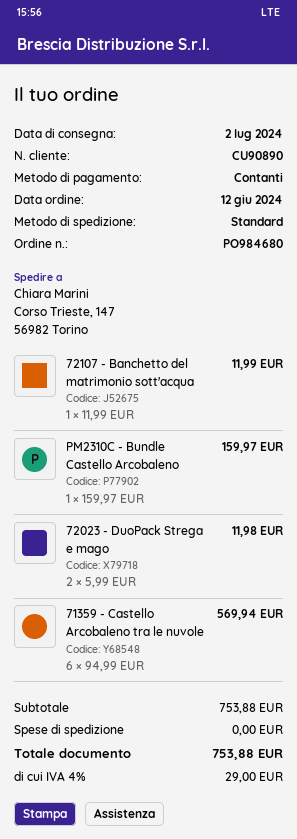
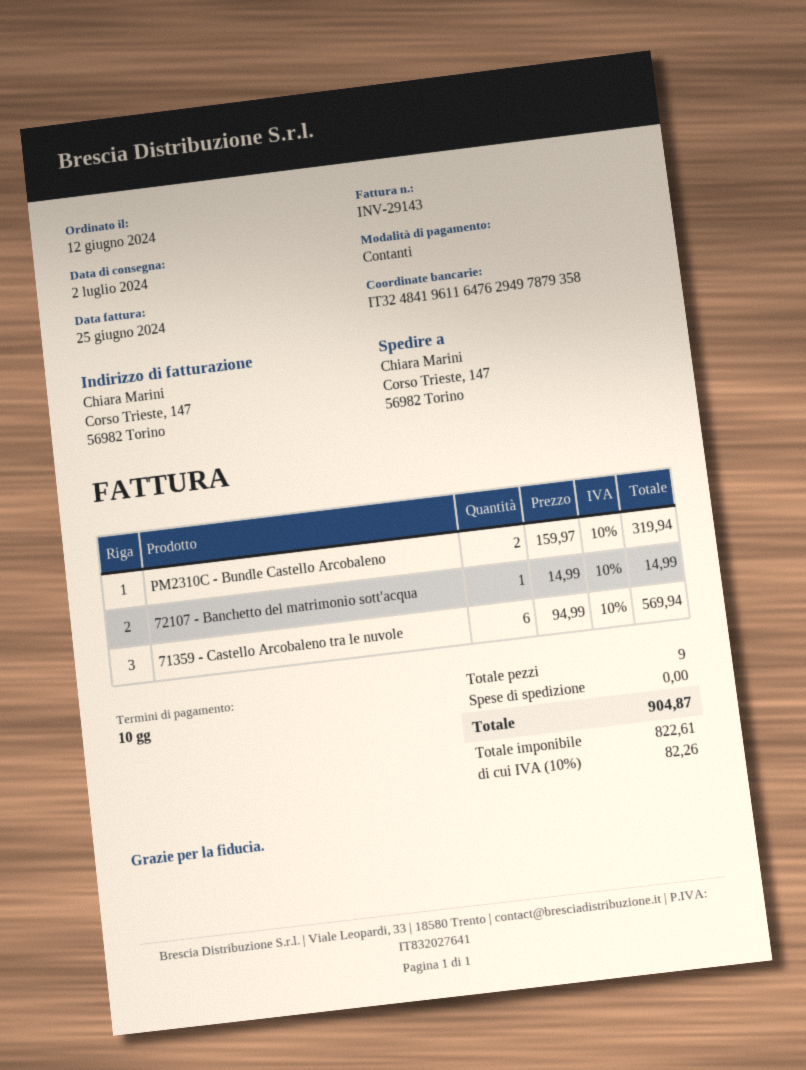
72107 - Banchetto del matrimonio sott'acqua: 1 x 11.99 = 11.99 -> 1 x 14.99 = 14.99
PM2310C - Bundle Castello Arcobaleno: 1 x 159.97 = 159.97 -> 2 x 159.97 = 319.94
72023 - DuoPack Strega e mago: 2 x 5.99 = 11.98 -> none
tax: 4% = 29.00 -> 10% = 82.26
total: 753.88 -> 904.87

